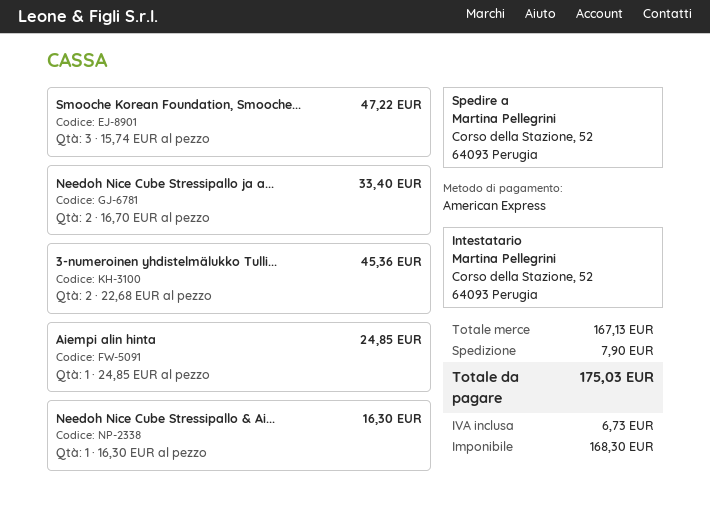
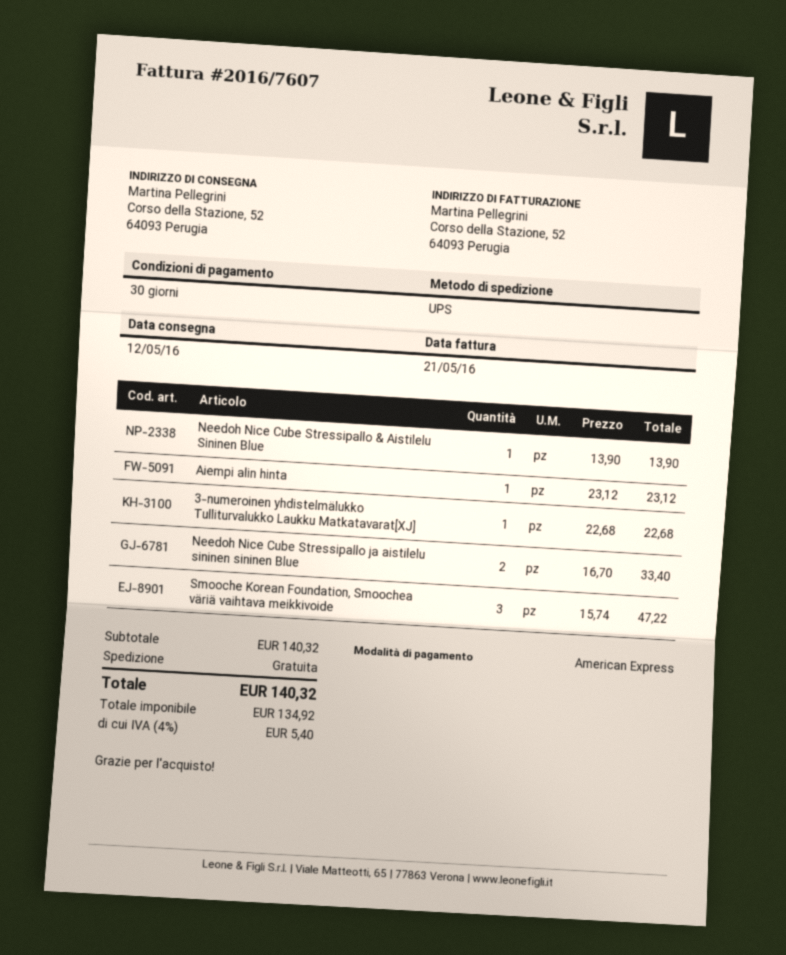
3-numeroinen yhdistelmälukko Tulli...: 2 x 22.68 = 45.36 -> 1 x 22.68 = 22.68
Aiempi alin hinta: 1 x 24.85 = 24.85 -> 1 x 23.12 = 23.12
Needoh Nice Cube Stressipallo & Ai...: 1 x 16.30 = 16.30 -> 1 x 13.90 = 13.90
subtotal: 167.13 -> 140.32
shipping: 7.90 -> 0.00
net: 168.30 -> 134.92
tax: 6.73 -> 5.40
total: 175.03 -> 140.32

